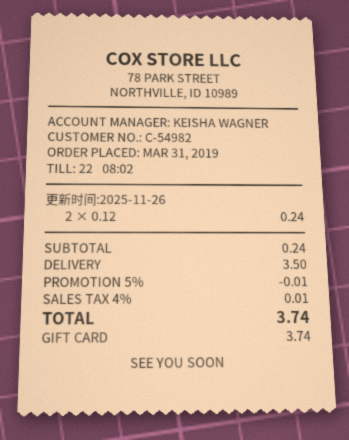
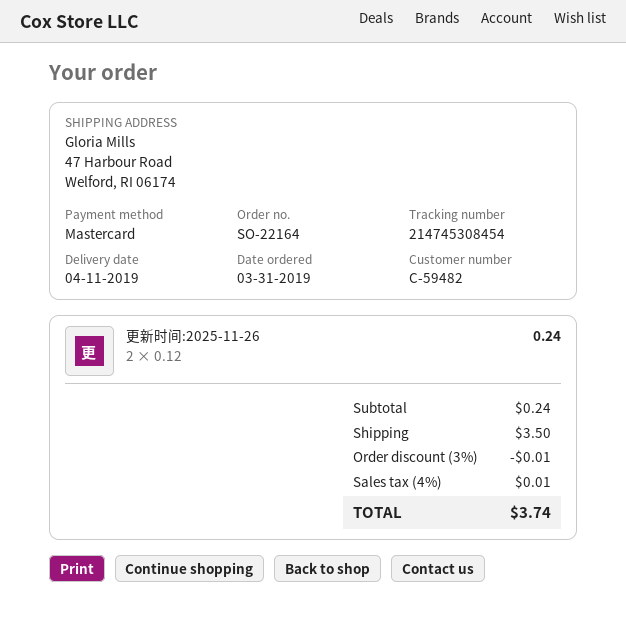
customer number: C-54982 -> C-59482
payment method: gift card -> Mastercard
discount: 5% = 0.01 -> 3% = 0.01

